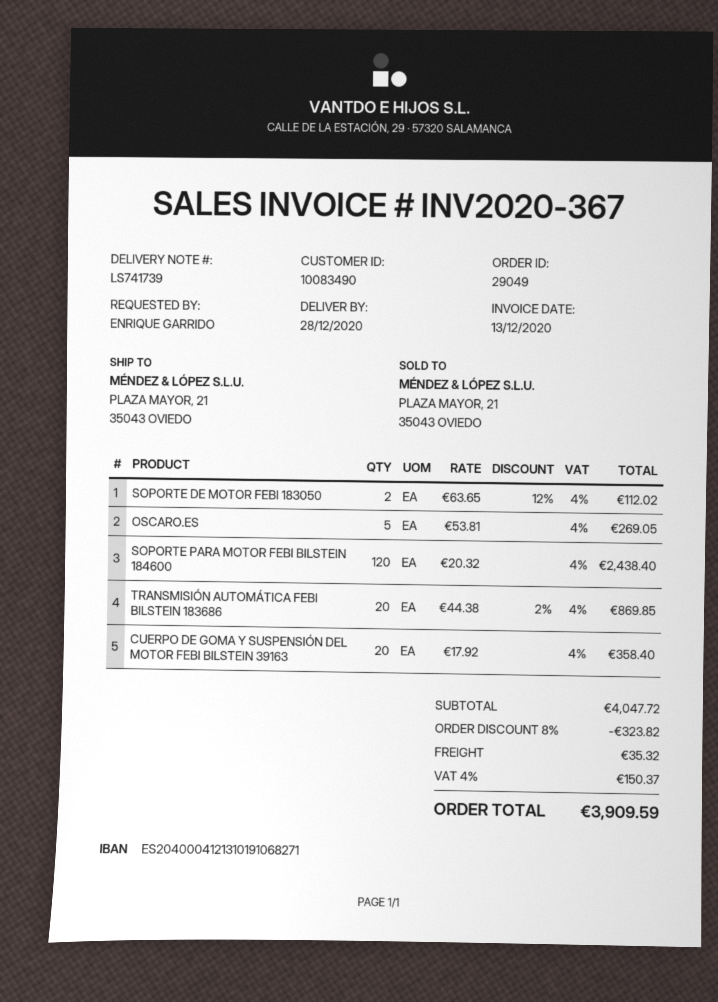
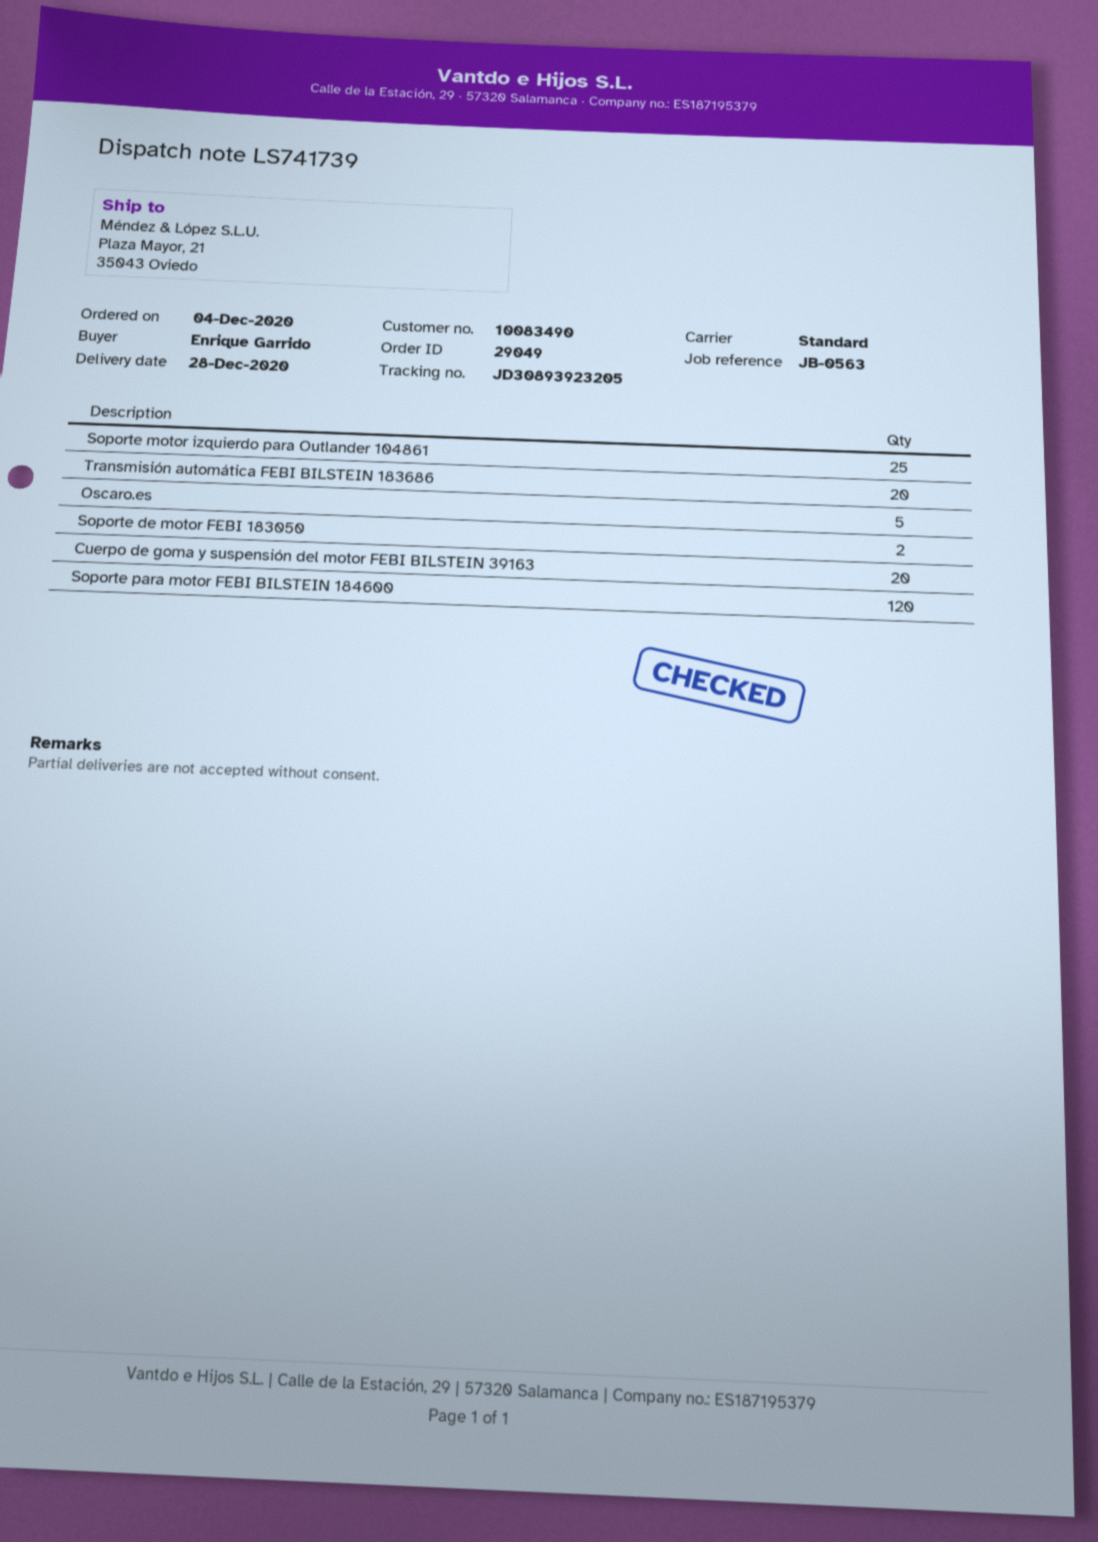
Soporte motor izquierdo para Outlander 104861: none -> 25

